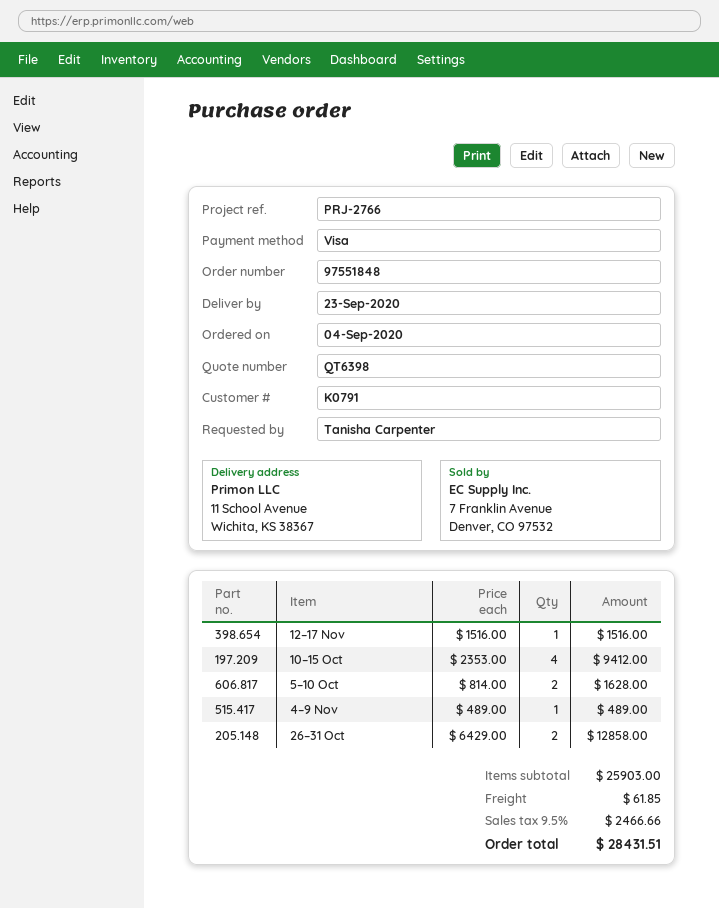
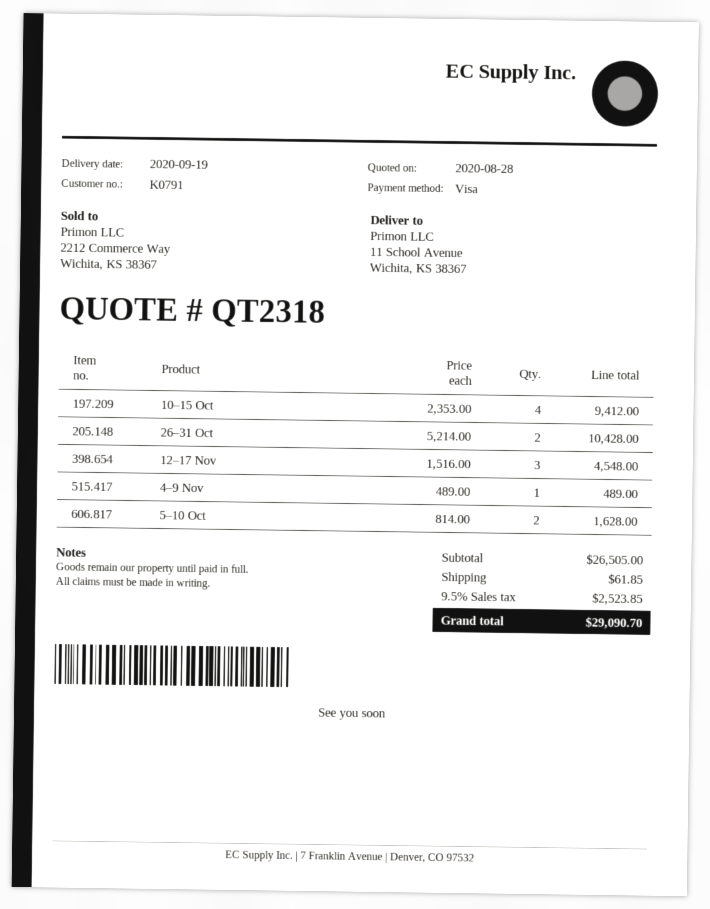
quote number: QT6398 -> QT2318
delivery date: 2020-09-23 -> 2020-09-19
12–17 Nov: 1 x 1516.00 = 1516.00 -> 3 x 1516.00 = 4548.00
26–31 Oct: 2 x 6429.00 = 12858.00 -> 2 x 5214.00 = 10428.00
subtotal: 25903.00 -> 26505.00
tax: 9.5% = 2466.66 -> 9.5% = 2523.85
total: 28431.51 -> 29090.70

